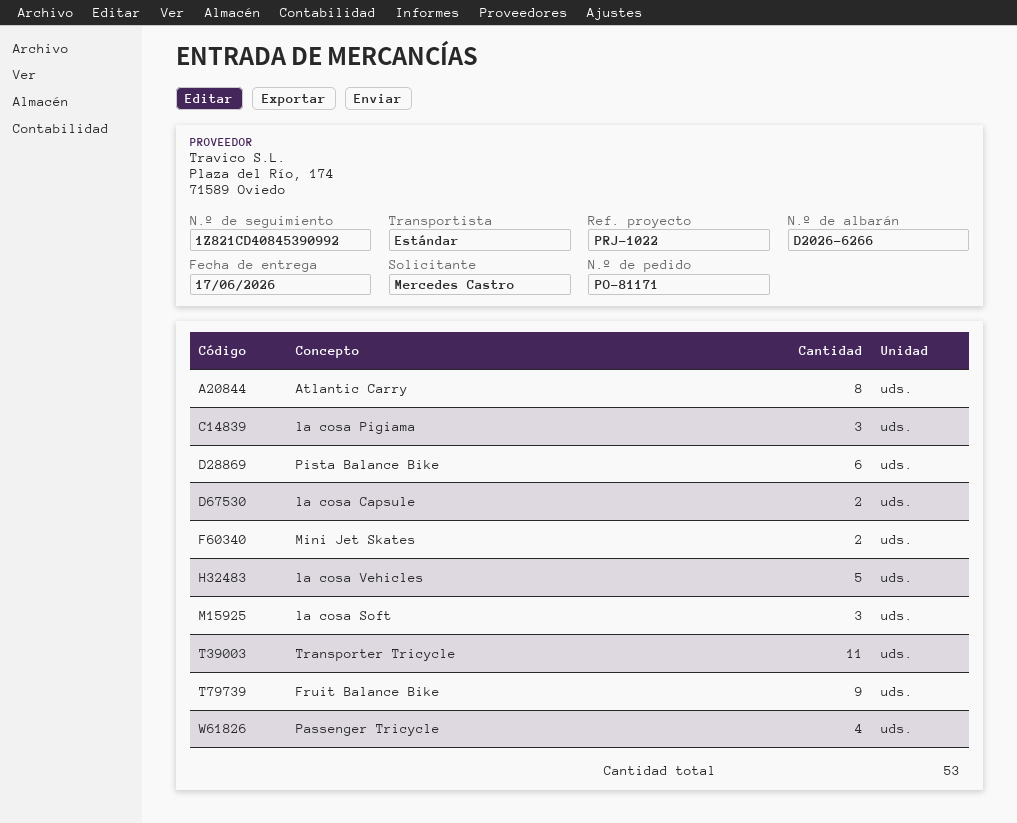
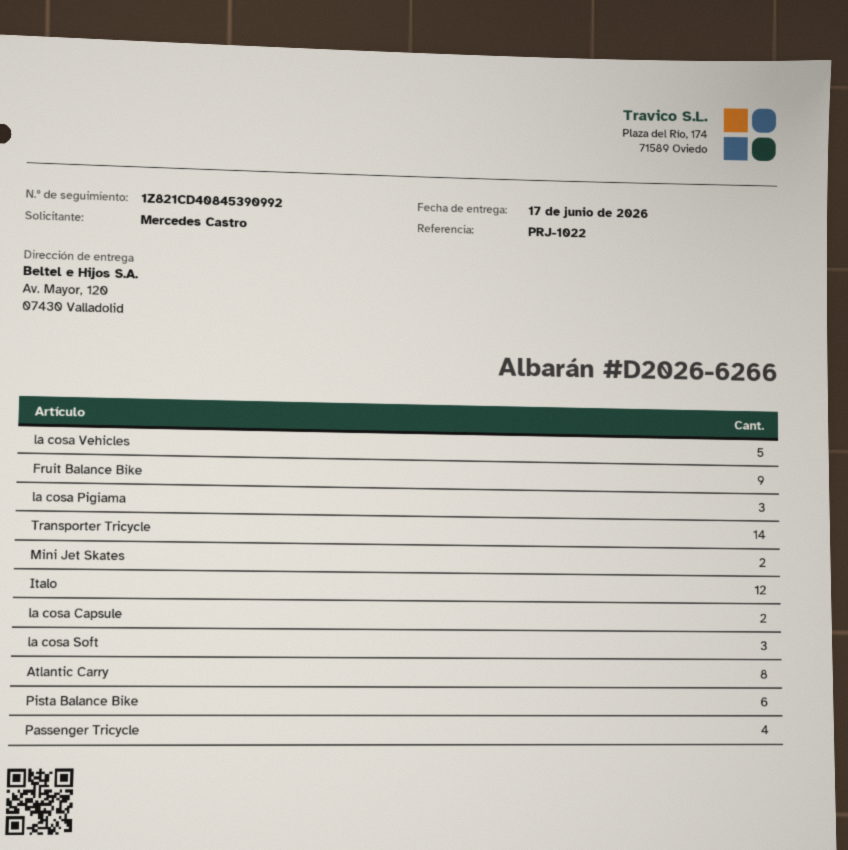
Transporter Tricycle: 11 -> 14
Italo: none -> 12

